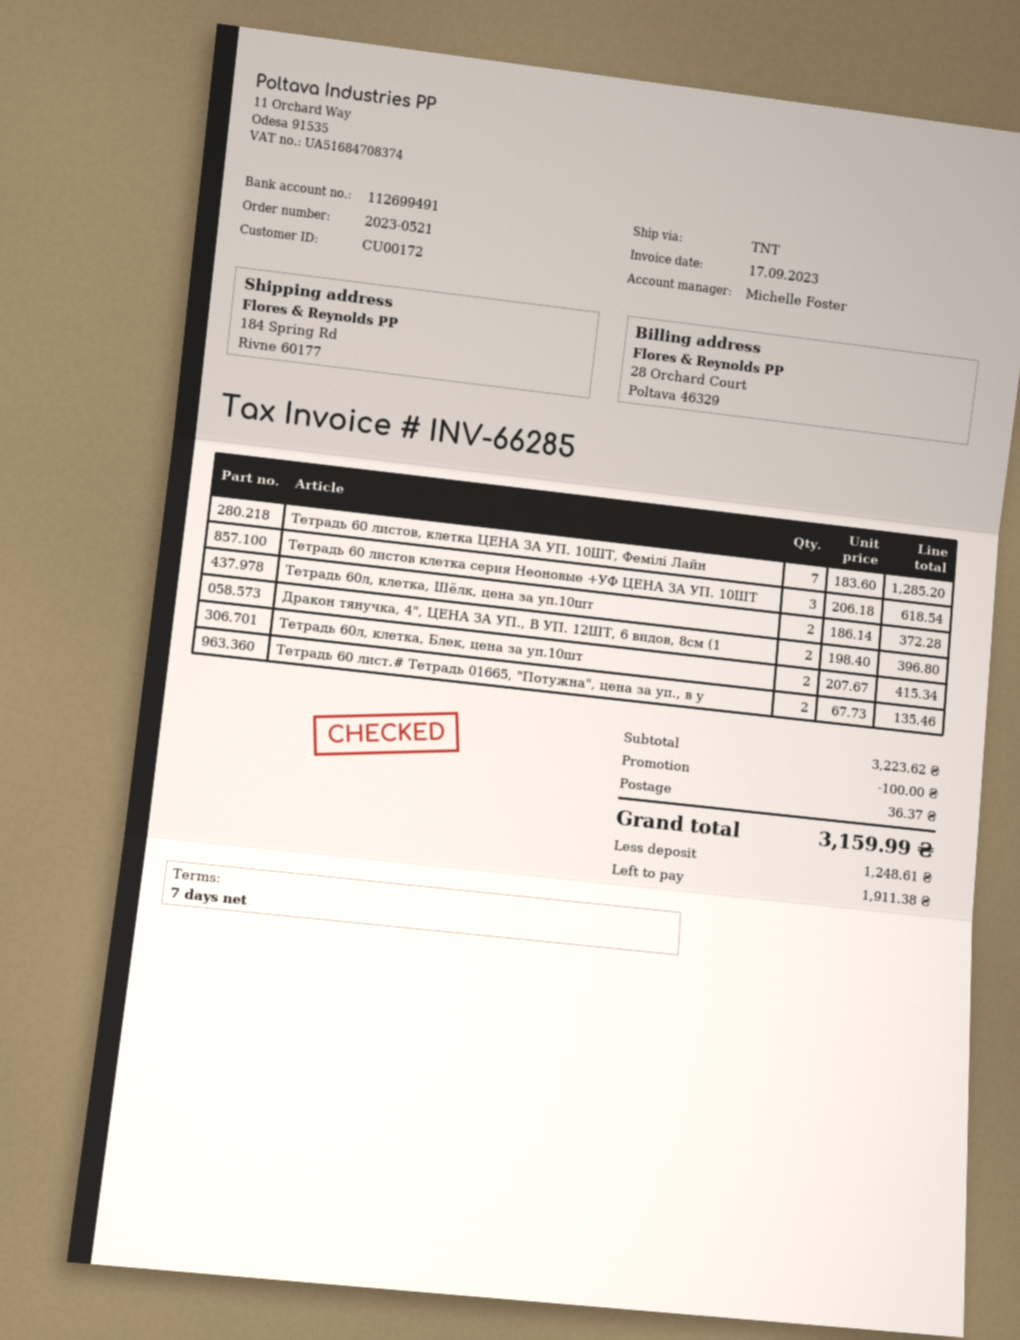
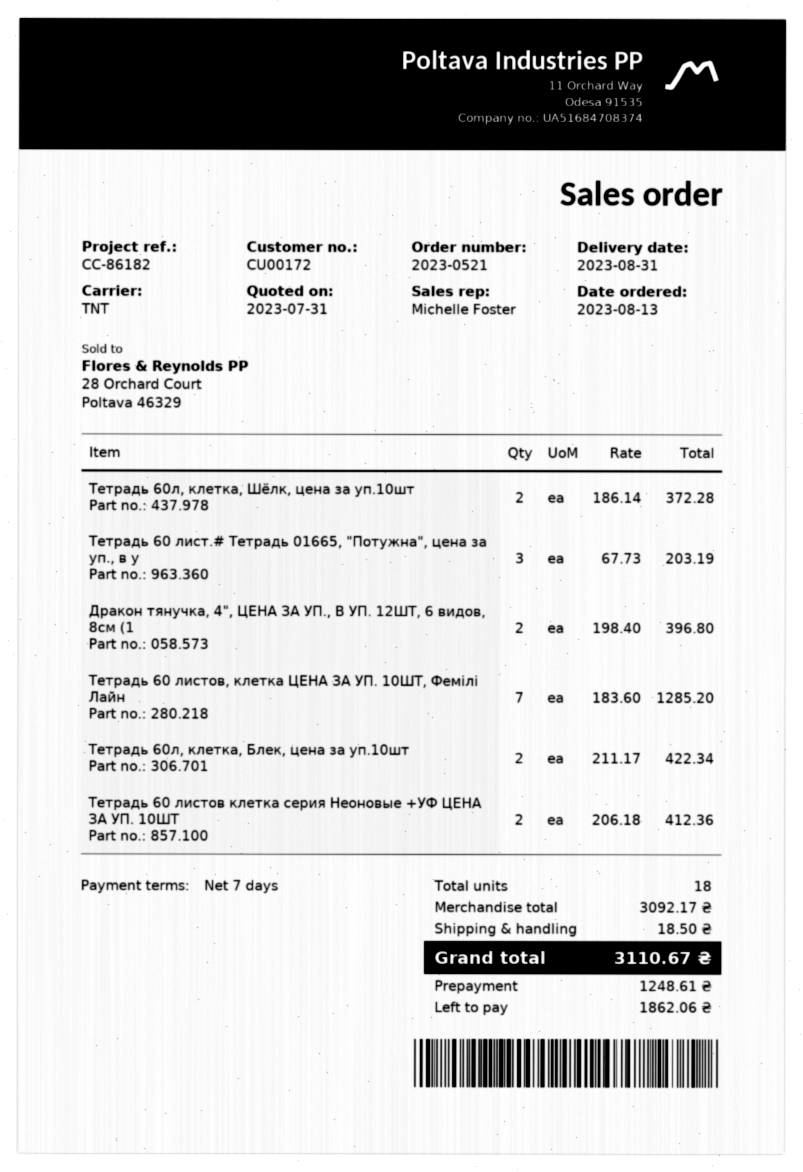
Тетрадь 60 листов клетка серия Неоновые +УФ ЦЕНА ЗА УП. 10ШТ: 3 x 206.18 = 618.54 -> 2 x 206.18 = 412.36
Тетрадь 60л, клетка, Блек, цена за уп.10шт: 2 x 207.67 = 415.34 -> 2 x 211.17 = 422.34
Тетрадь 60 лист.# Тетрадь 01665, "Потужна", цена за уп., в у: 2 x 67.73 = 135.46 -> 3 x 67.73 = 203.19
subtotal: 3223.62 -> 3092.17
discount: 100.00 -> none
shipping: 36.37 -> 18.50
total: 3159.99 -> 3110.67
balance: 1911.38 -> 1862.06

